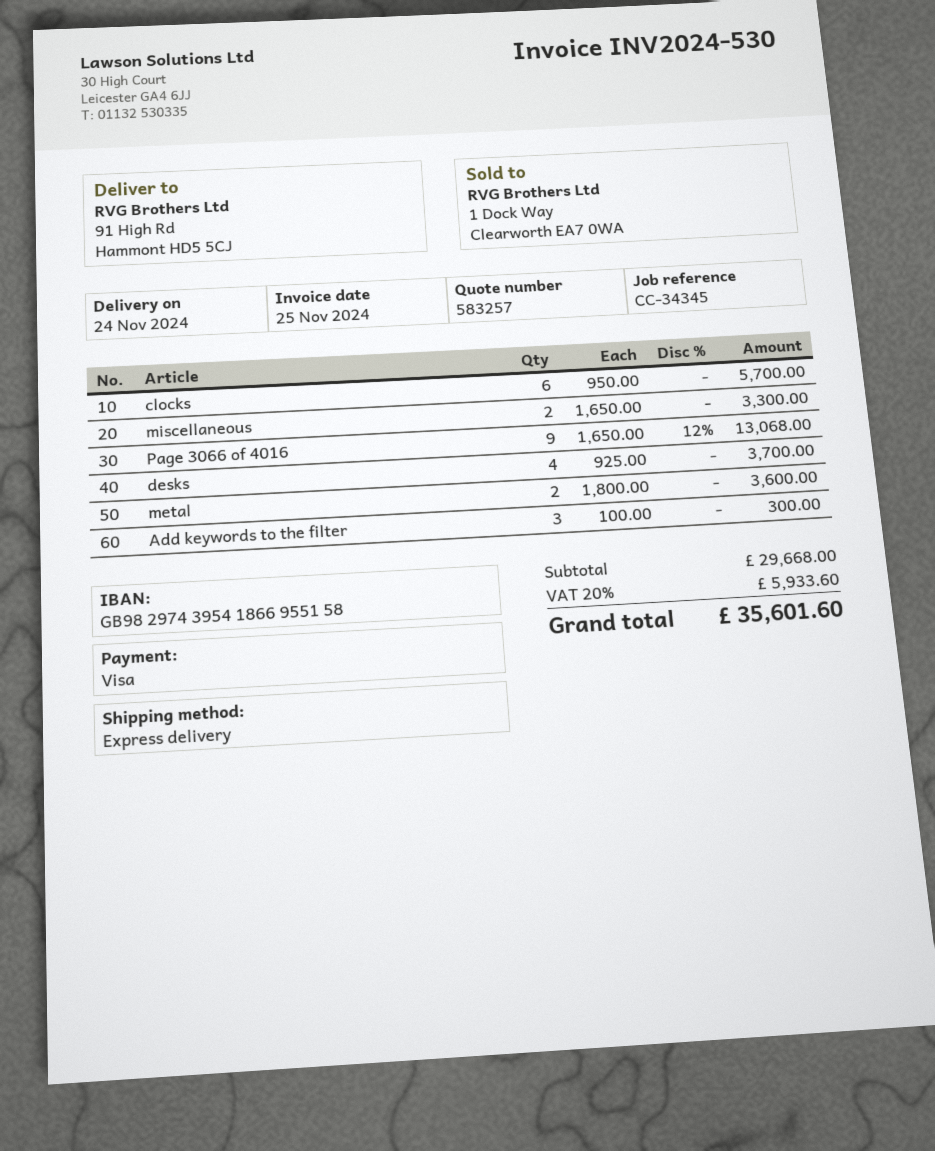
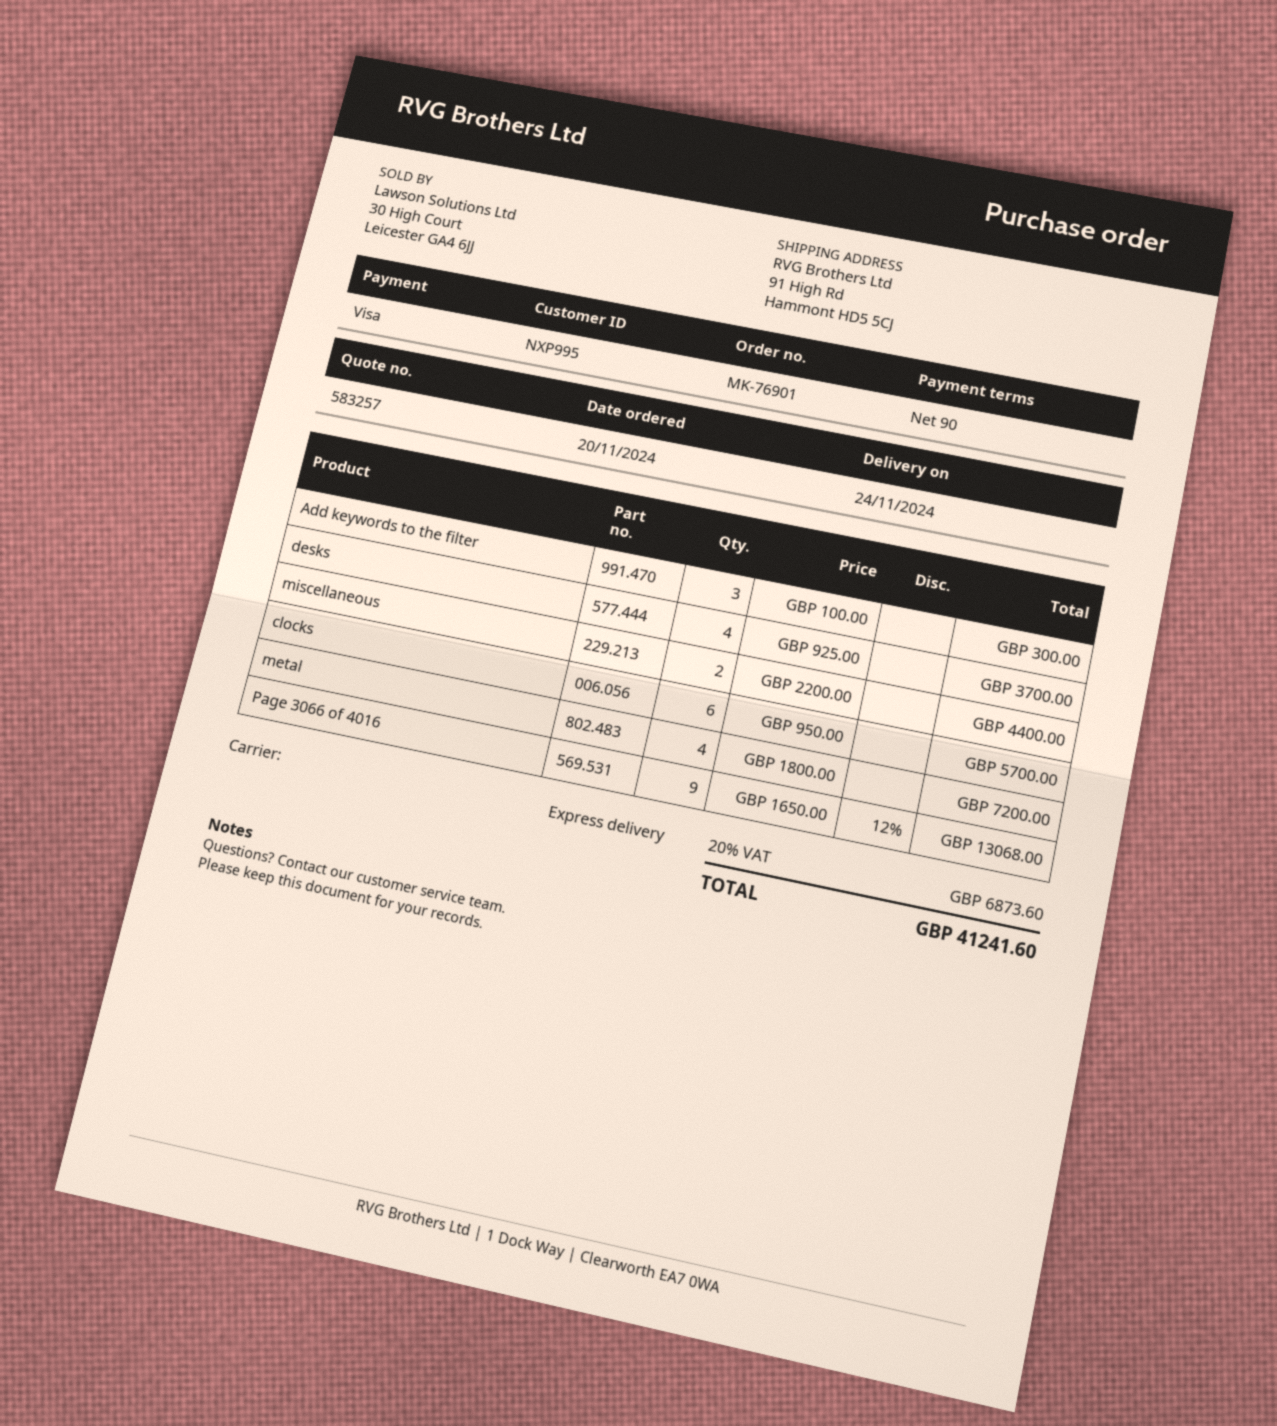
miscellaneous: 2 x 1650.00 = 3300.00 -> 2 x 2200.00 = 4400.00
metal: 2 x 1800.00 = 3600.00 -> 4 x 1800.00 = 7200.00
tax: 20% = 5933.60 -> 20% = 6873.60
total: 35601.60 -> 41241.60

